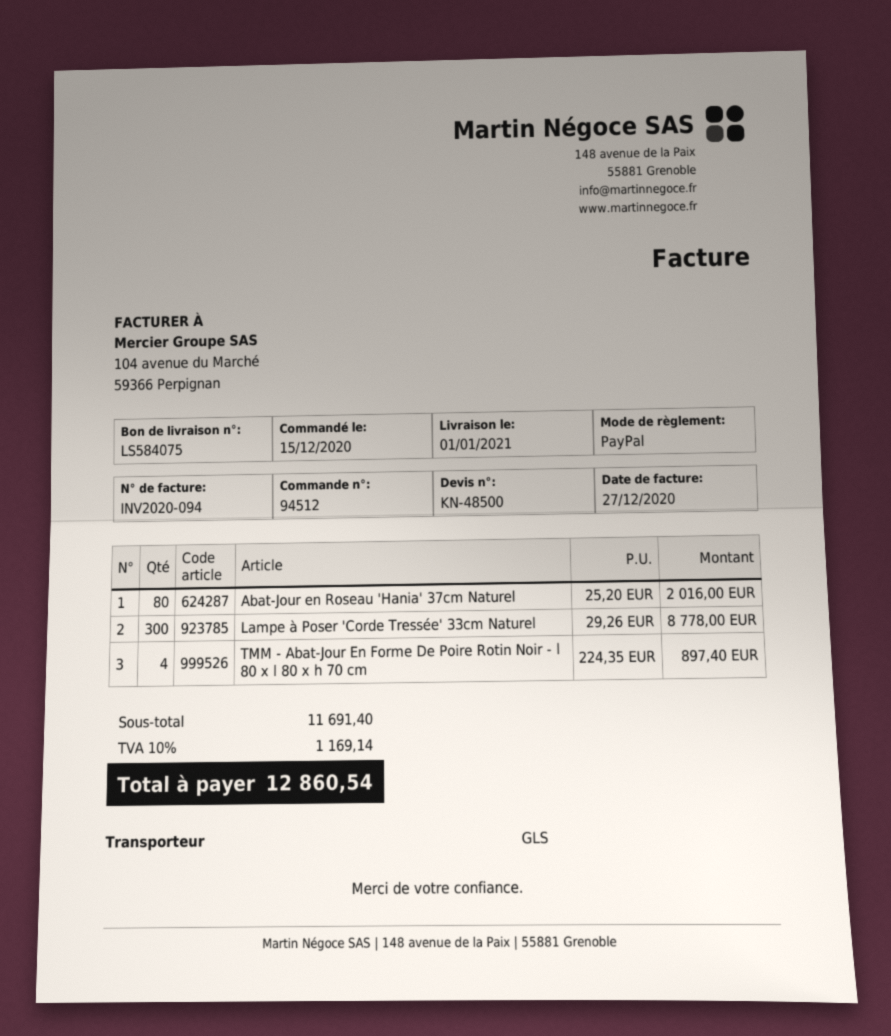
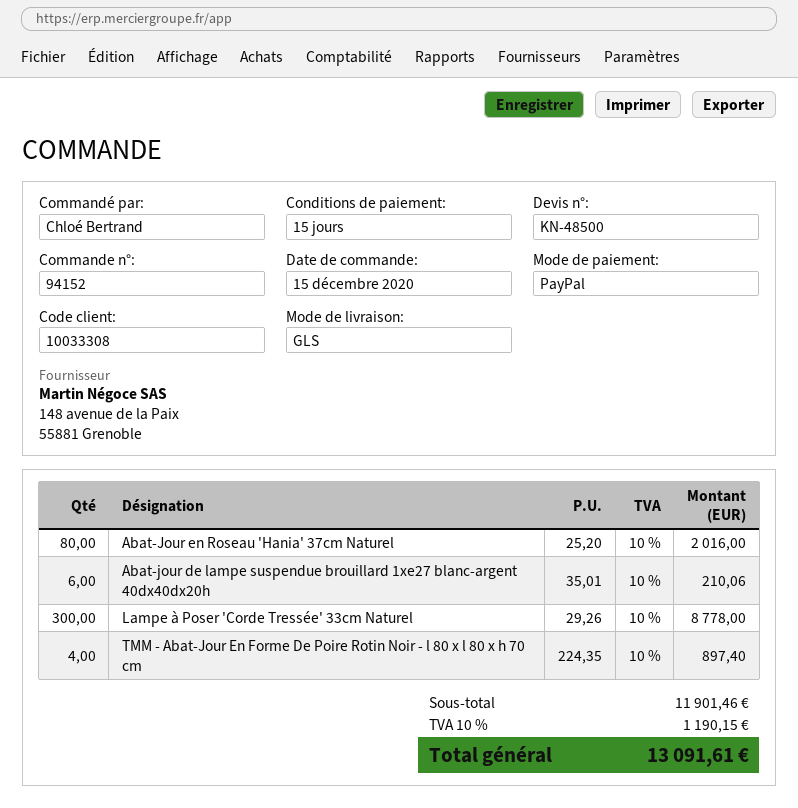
order number: 94512 -> 94152
Abat-jour de lampe suspendue brouillard 1xe27 blanc-argent 40dx40dx20h: none -> 6 x 35.01 = 210.06
subtotal: 11691.40 -> 11901.46
tax: 10% = 1169.14 -> 10% = 1190.15
total: 12860.54 -> 13091.61

